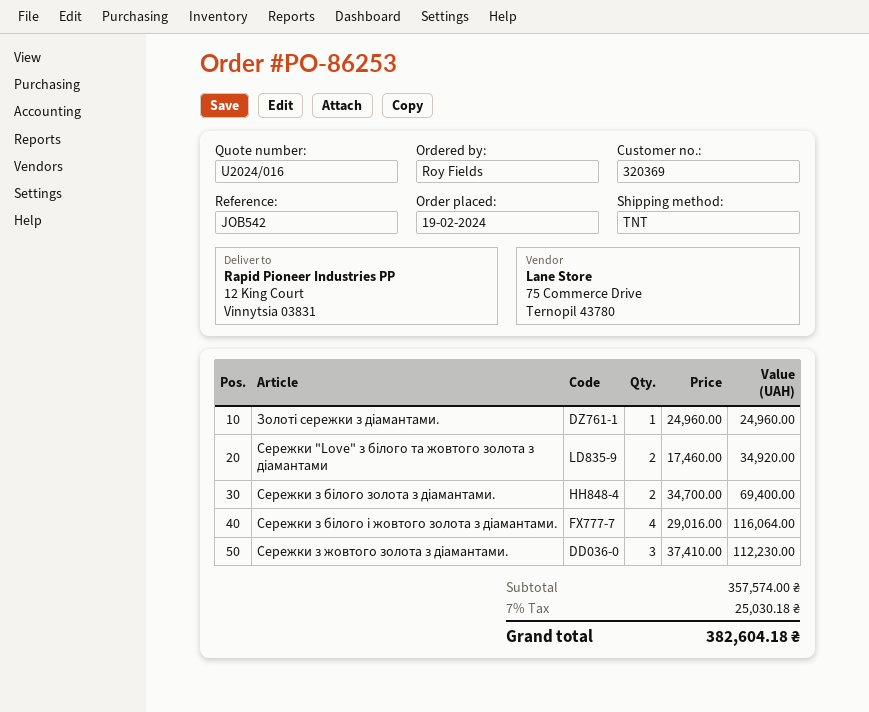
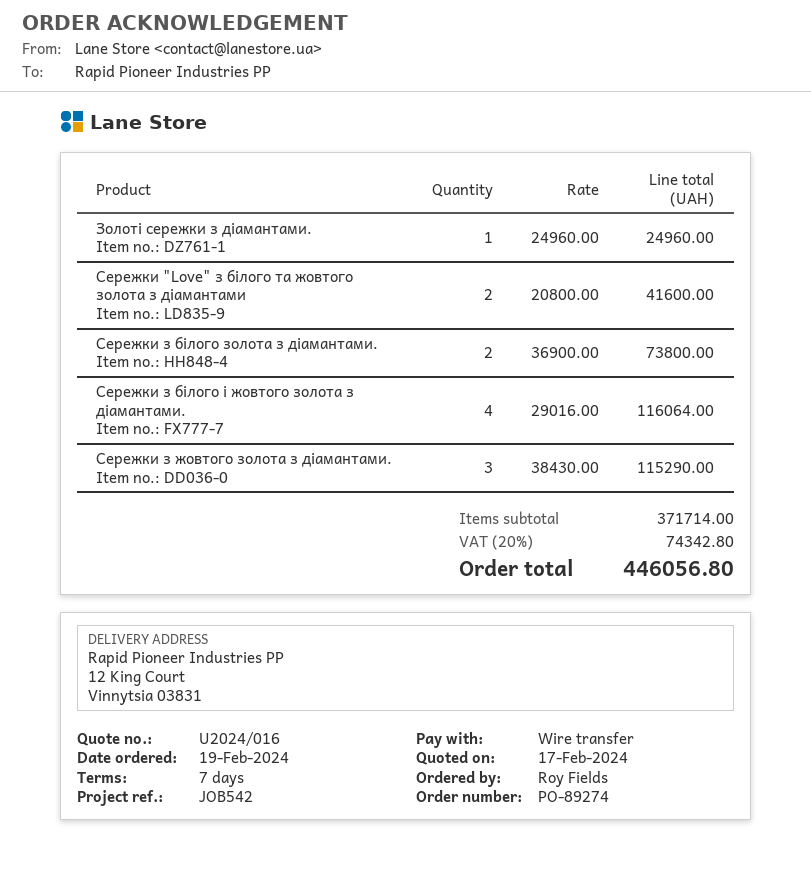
order number: PO-86253 -> PO-89274
Сережки "Love" з білого та жовтого золота з діамантами: 2 x 17460.00 = 34920.00 -> 2 x 20800.00 = 41600.00
Сережки з білого золота з діамантами.: 2 x 34700.00 = 69400.00 -> 2 x 36900.00 = 73800.00
Сережки з жовтого золота з діамантами.: 3 x 37410.00 = 112230.00 -> 3 x 38430.00 = 115290.00
subtotal: 357574.00 -> 371714.00
tax: 7% = 25030.18 -> 20% = 74342.80
total: 382604.18 -> 446056.80

